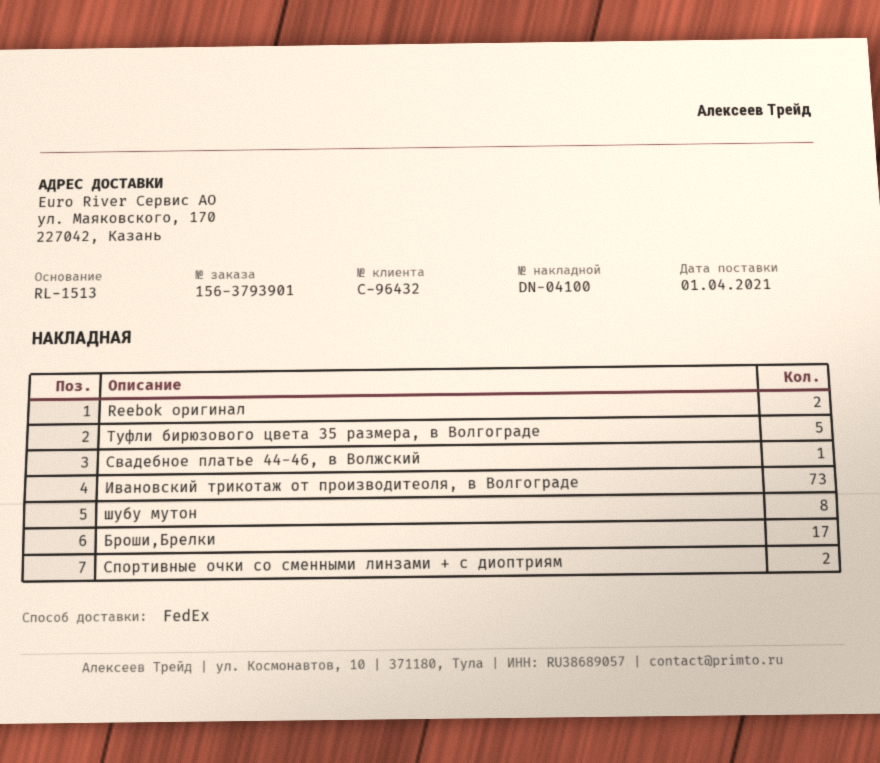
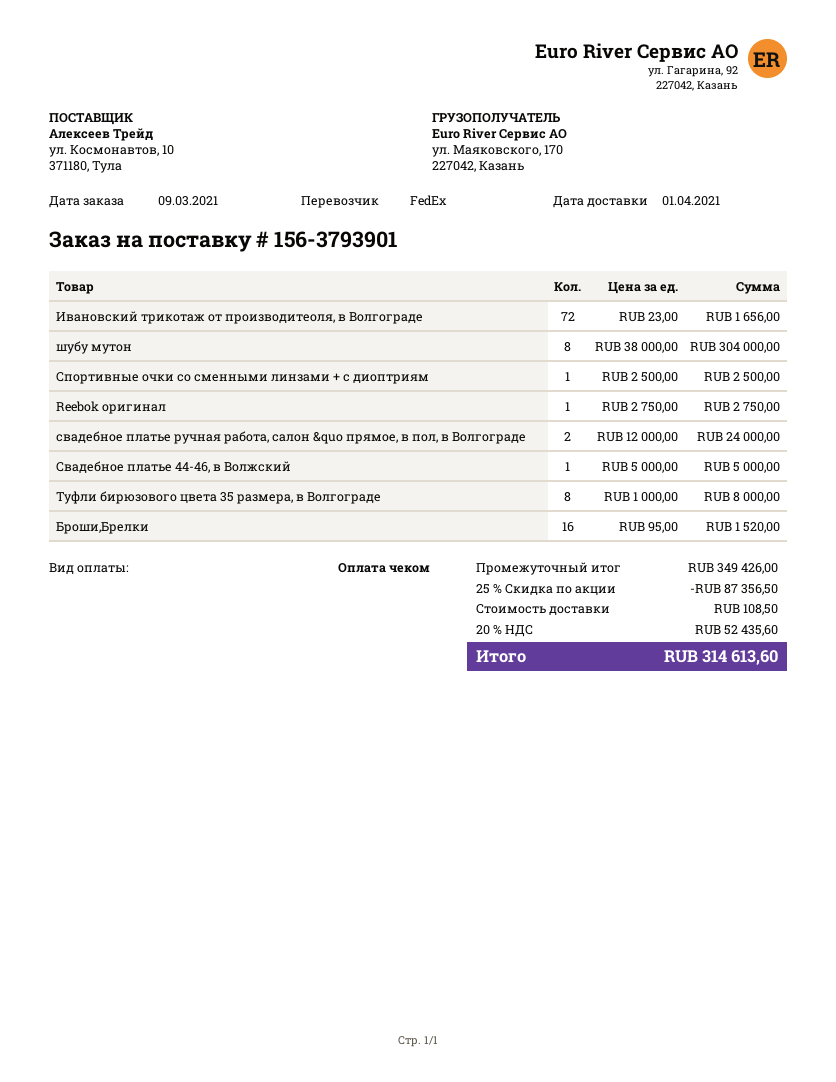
Reebok оригинал: 2 -> 1
Туфли бирюзового цвета 35 размера, в Волгограде: 5 -> 8
Ивановский трикотаж от производитеоля, в Волгограде: 73 -> 72
Броши,Брелки: 17 -> 16
Спортивные очки со сменными линзами + с диоптриям: 2 -> 1
свадебное платье ручная работа, салон &quo прямое, в пол, в Волгограде: none -> 2

